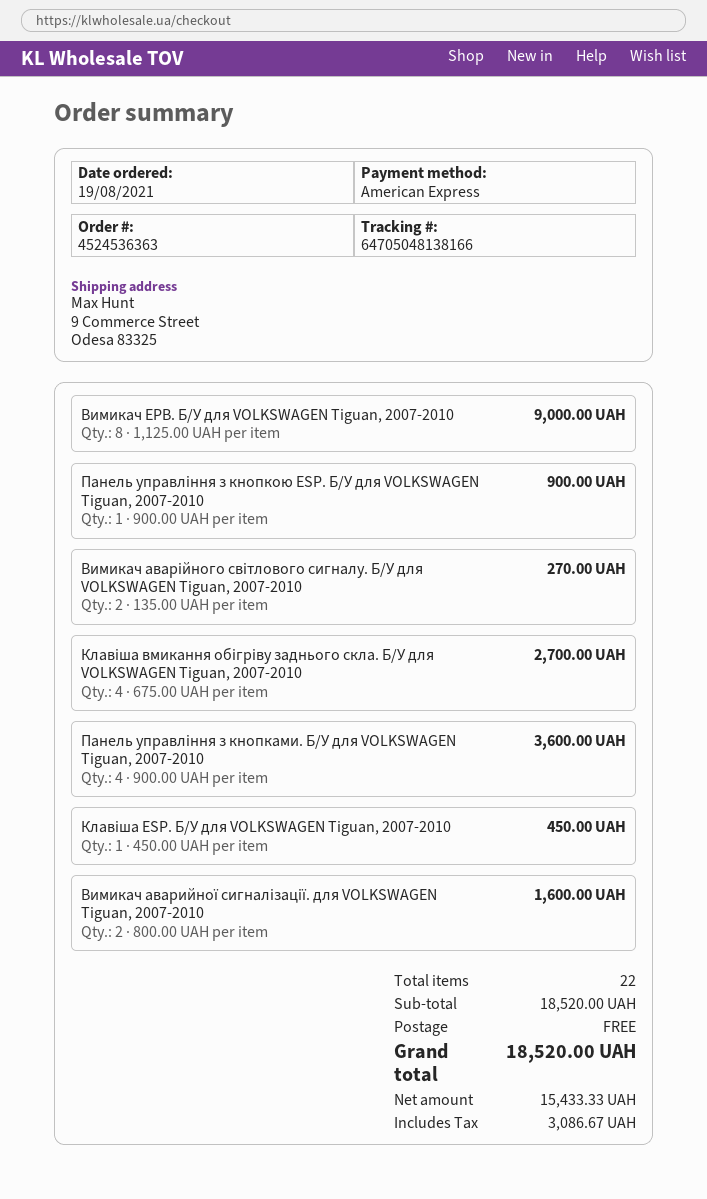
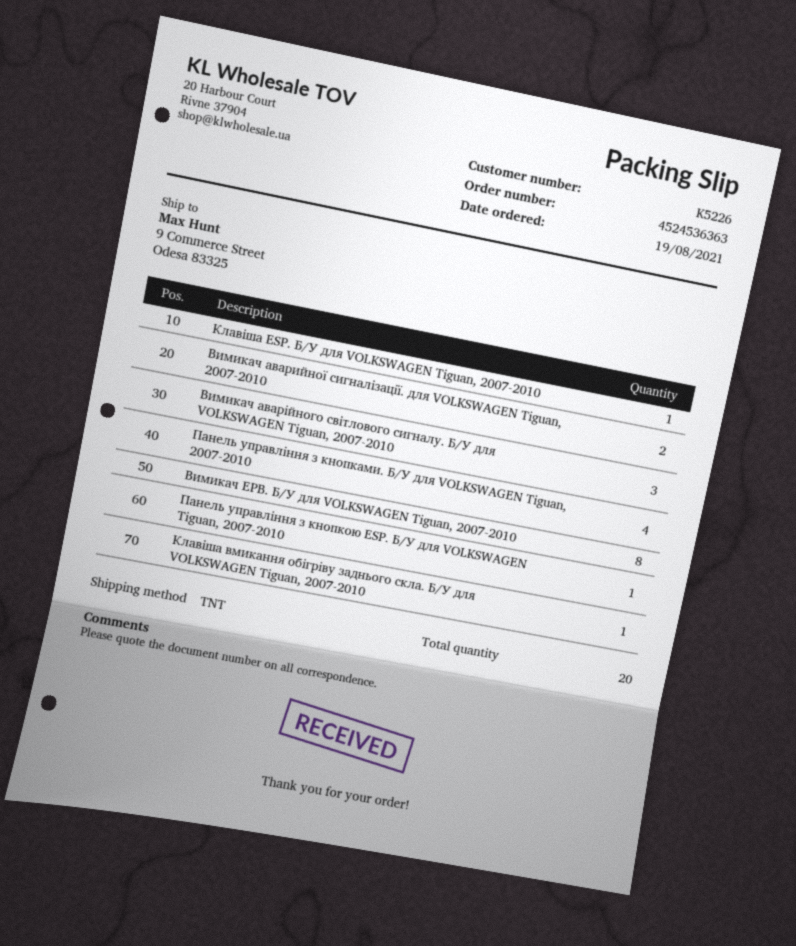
Вимикач аварійного світлового сигналу. Б/У для VOLKSWAGEN Tiguan, 2007-2010: 2 -> 3
Клавіша вмикання обігріву заднього скла. Б/У для VOLKSWAGEN Tiguan, 2007-2010: 4 -> 1
total quantity: 22 -> 20

